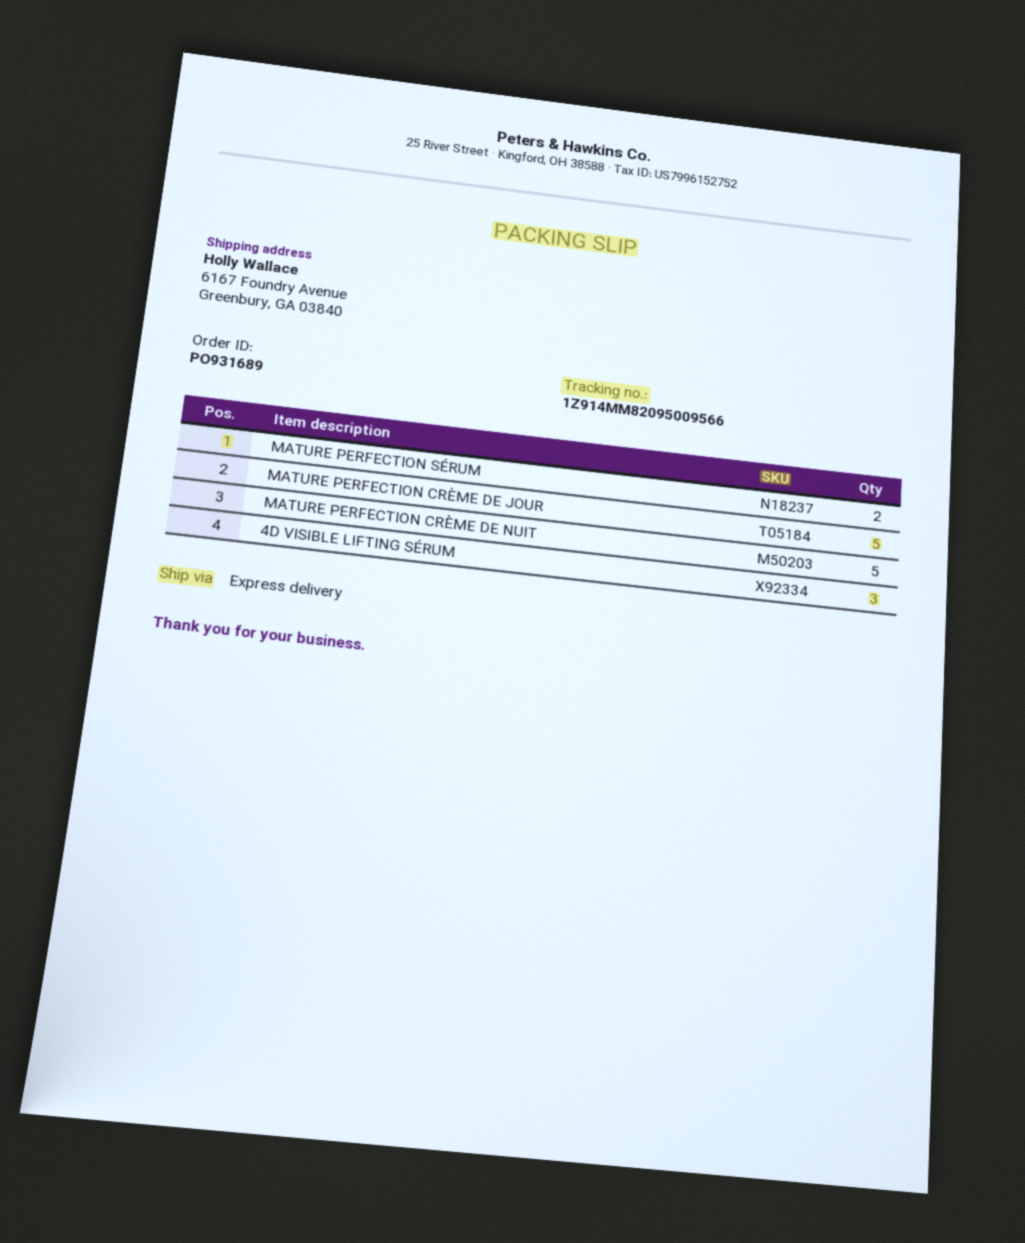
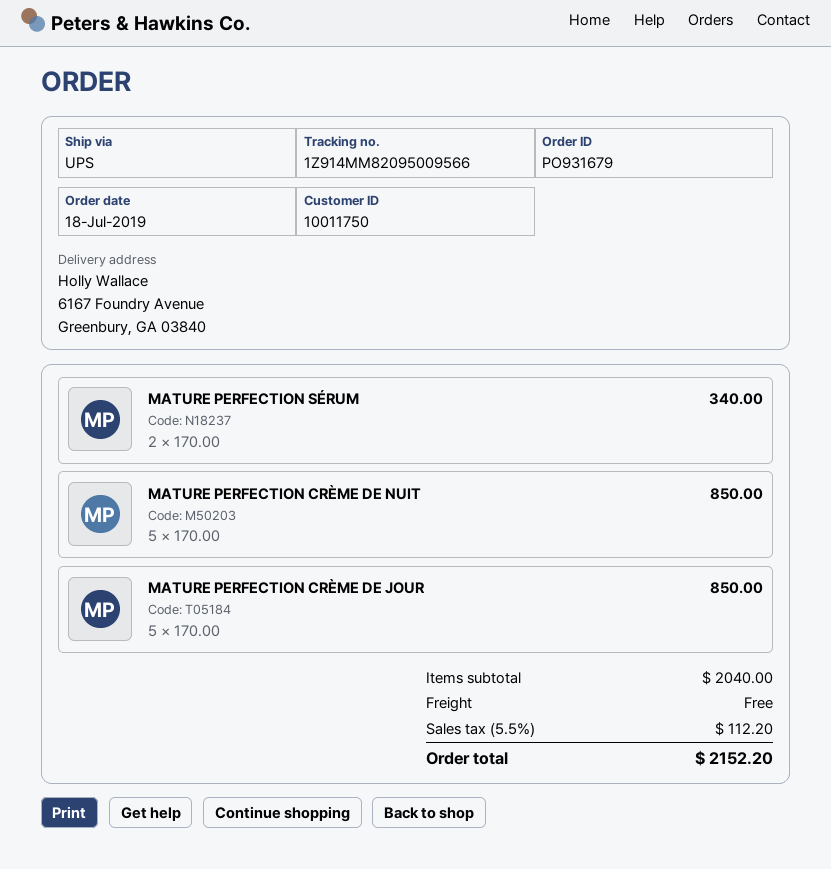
order number: PO931689 -> PO931679
shipping method: express -> UPS
4D VISIBLE LIFTING SÉRUM: 3 -> none

